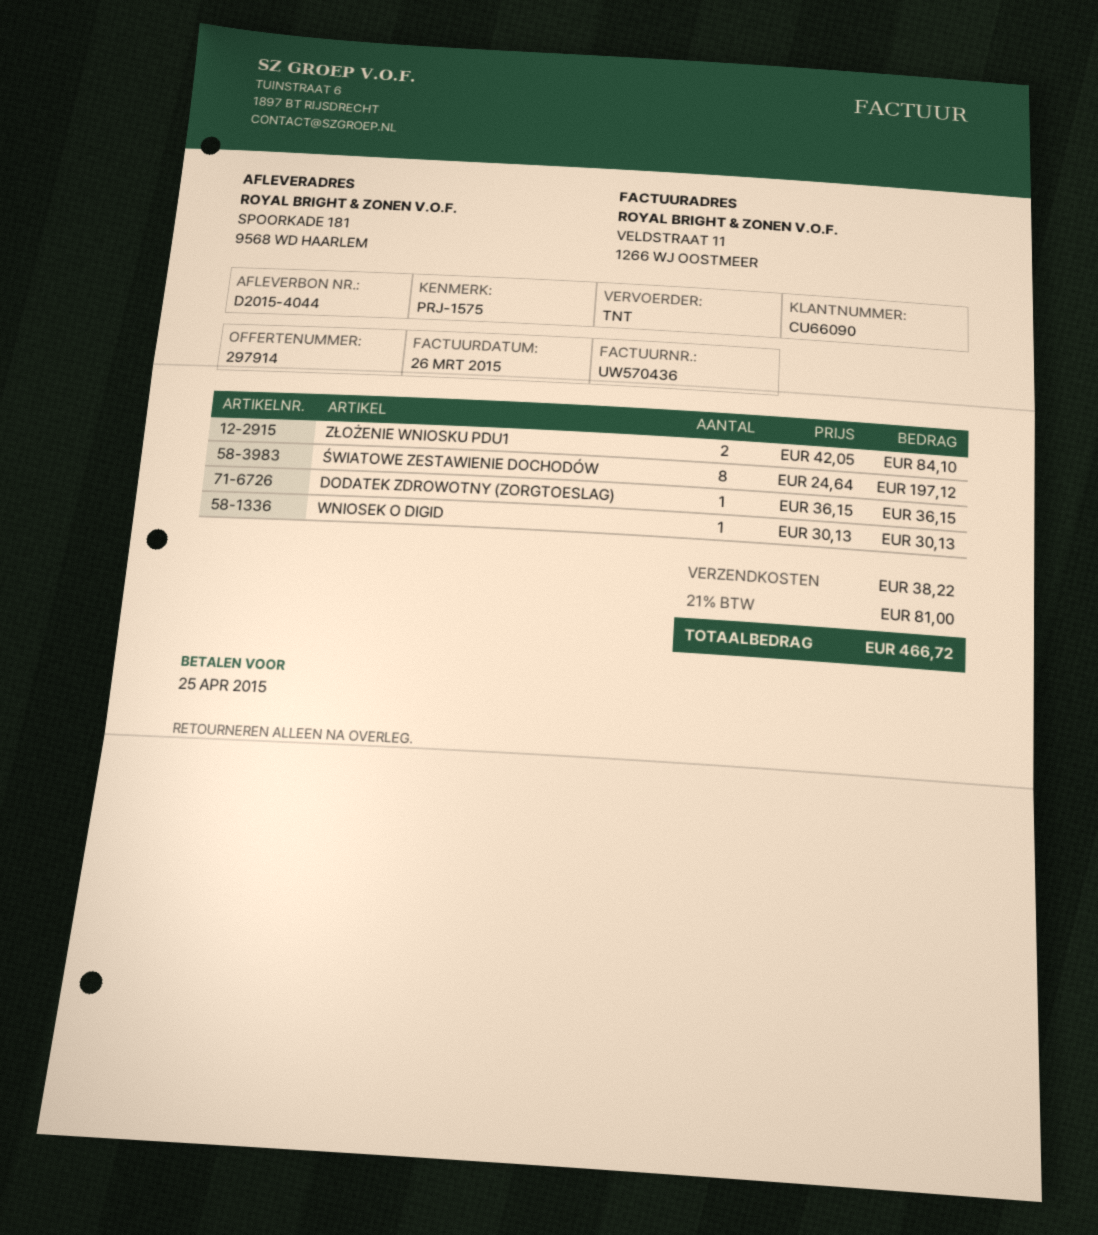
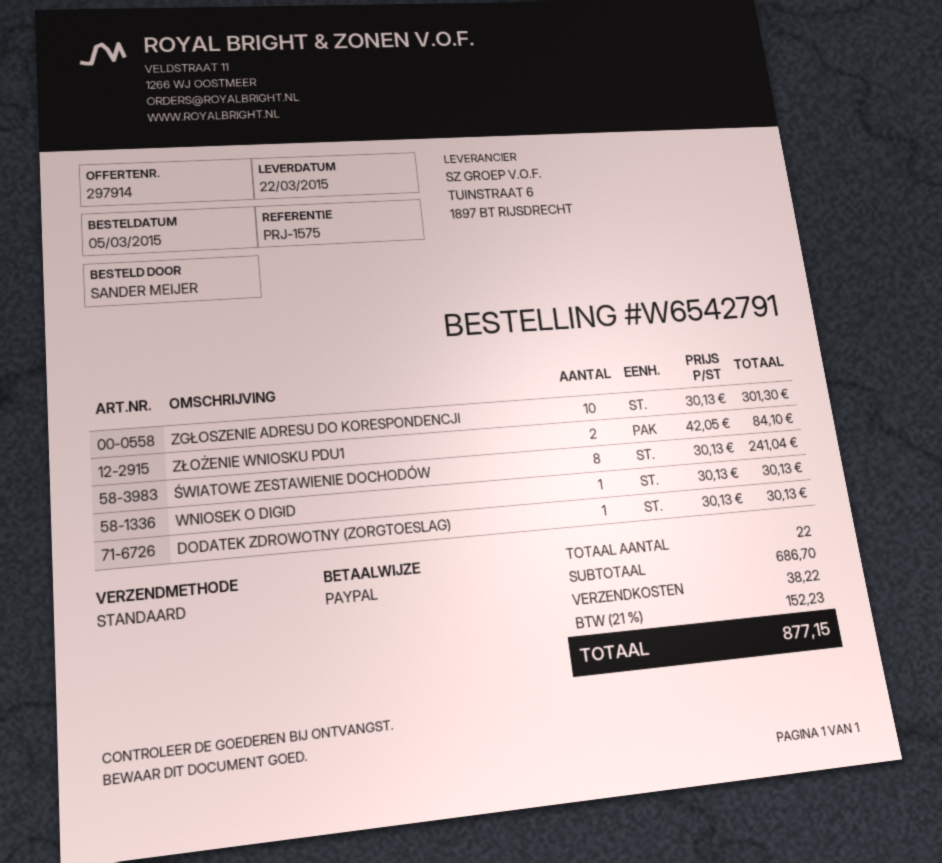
shipping method: TNT -> standard
ŚWIATOWE ZESTAWIENIE DOCHODÓW: 8 x 24.64 = 197.12 -> 8 x 30.13 = 241.04
DODATEK ZDROWOTNY (ZORGTOESLAG): 1 x 36.15 = 36.15 -> 1 x 30.13 = 30.13
ZGŁOSZENIE ADRESU DO KORESPONDENCJI: none -> 10 x 30.13 = 301.30
tax: 21% = 81.00 -> 21% = 152.23
total: 466.72 -> 877.15

